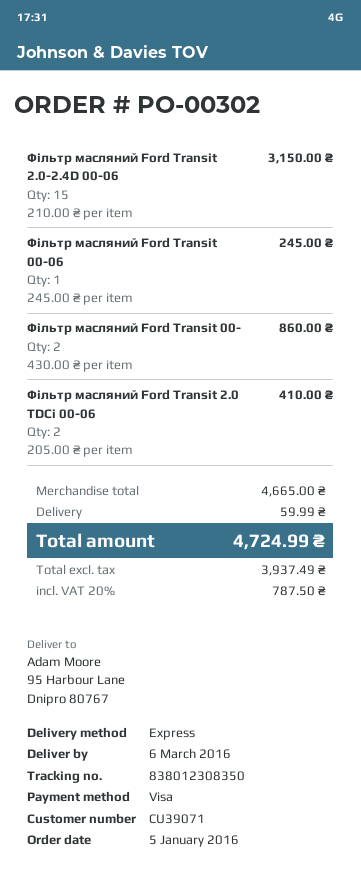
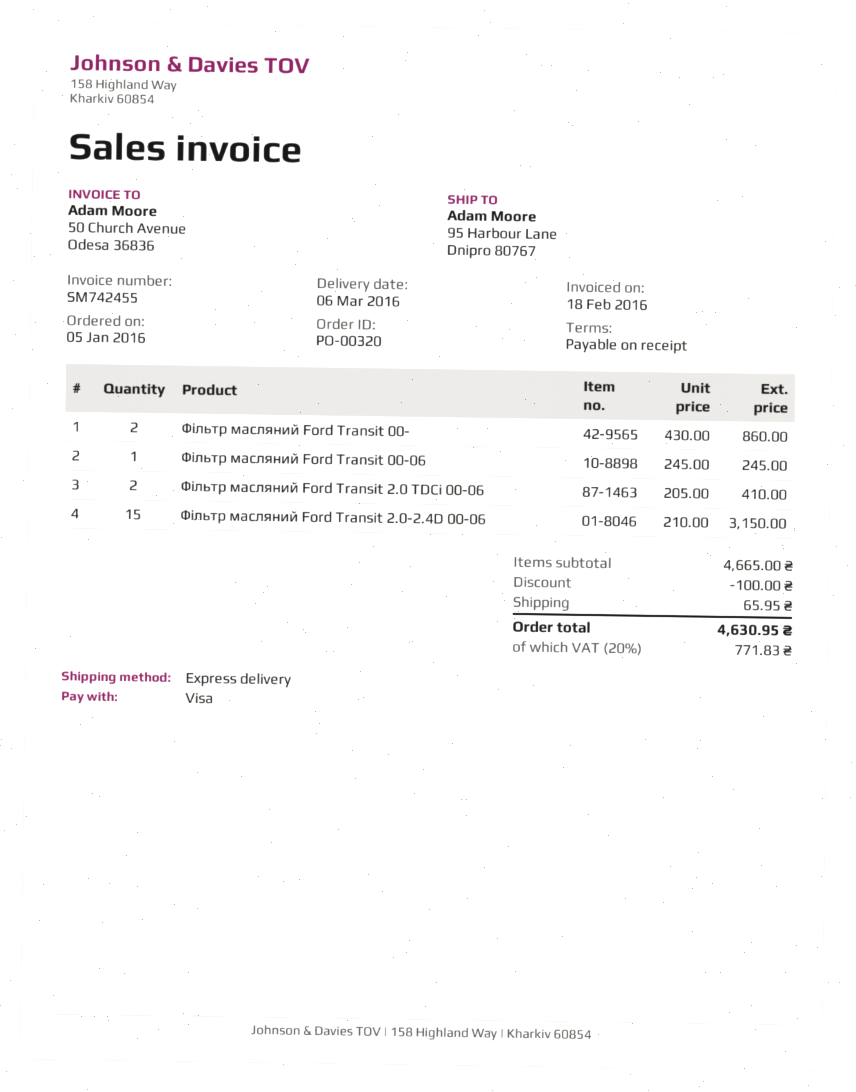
order number: PO-00302 -> PO-00320
discount: none -> 100.00
shipping: 59.99 -> 65.95
tax: 20% = 787.50 -> 20% = 771.83
total: 4724.99 -> 4630.95

